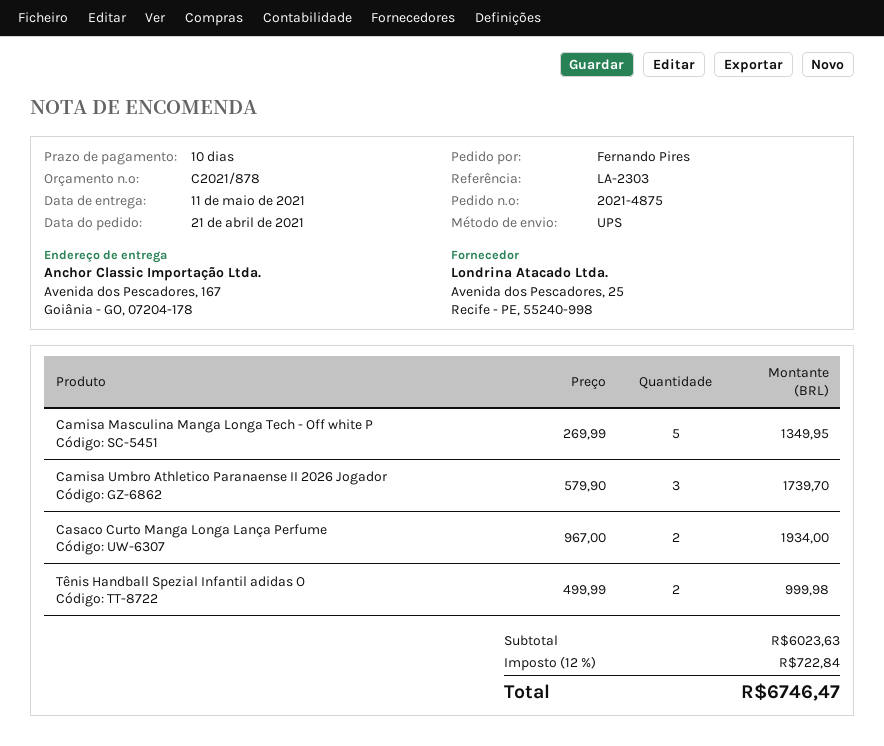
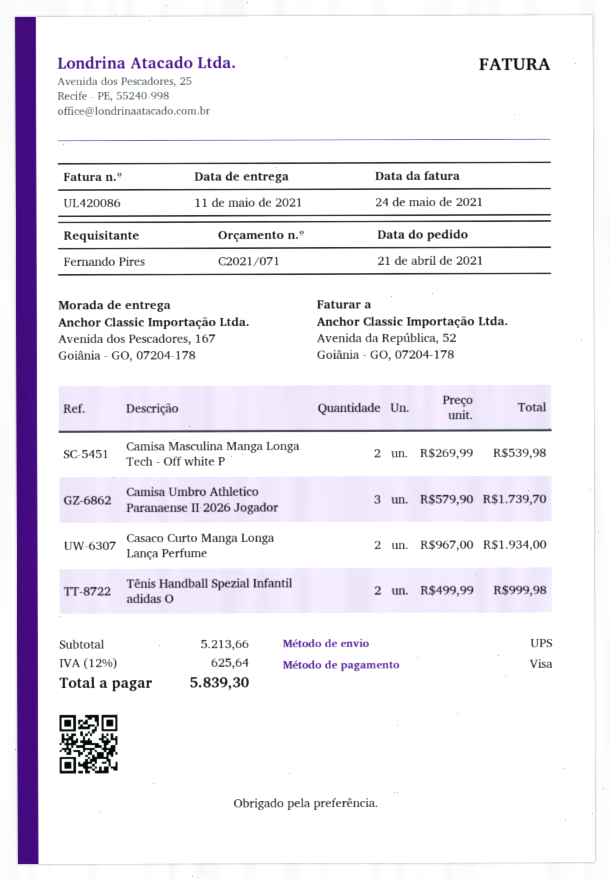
quote number: C2021/878 -> C2021/071
Camisa Masculina Manga Longa Tech - Off white P: 5 x 269.99 = 1349.95 -> 2 x 269.99 = 539.98
subtotal: 6023.63 -> 5213.66
tax: 12% = 722.84 -> 12% = 625.64
total: 6746.47 -> 5839.30

